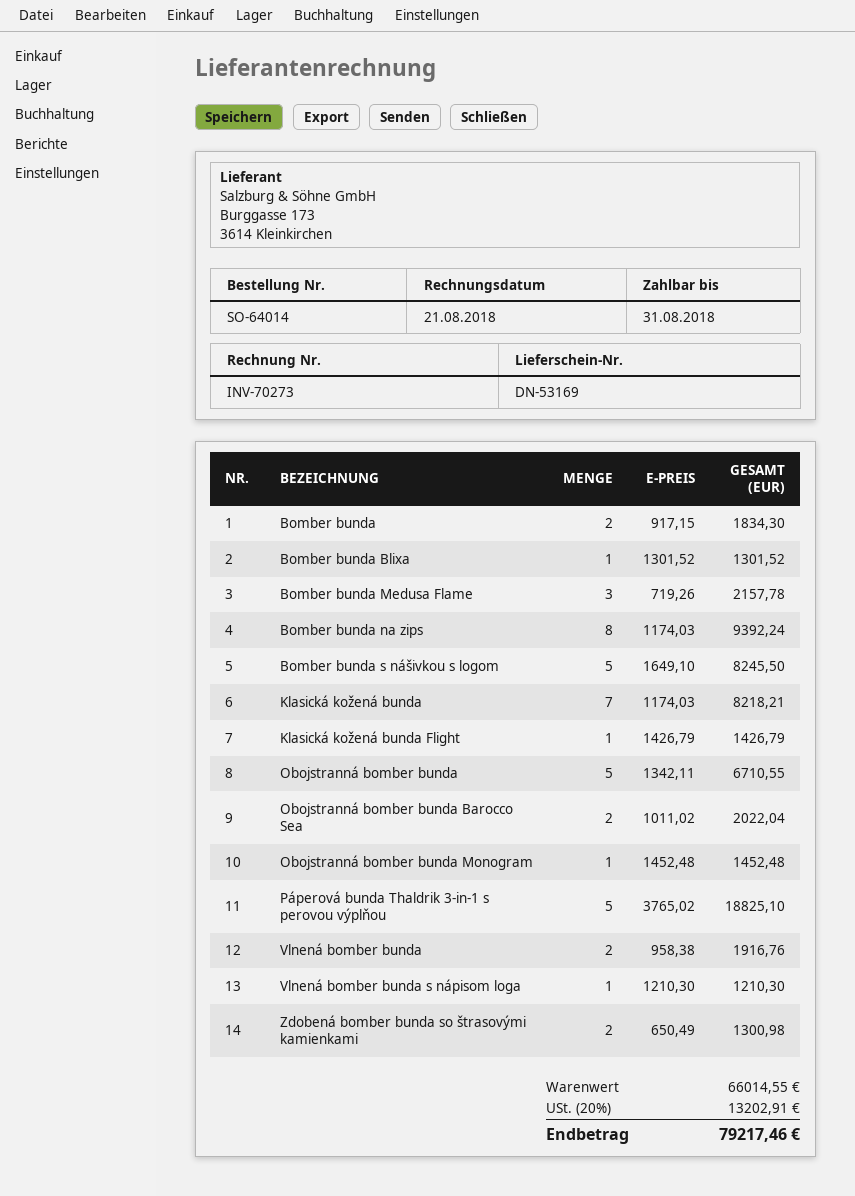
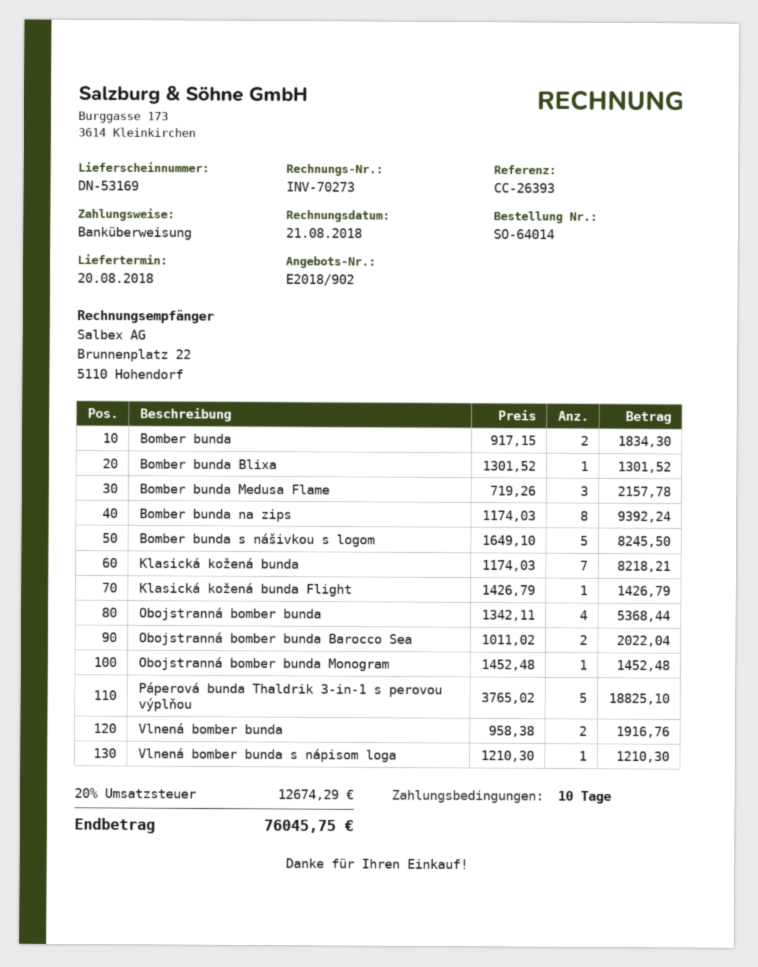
Obojstranná bomber bunda: 5 x 1342.11 = 6710.55 -> 4 x 1342.11 = 5368.44
Zdobená bomber bunda so štrasovými kamienkami: 2 x 650.49 = 1300.98 -> none
tax: 20% = 13202.91 -> 20% = 12674.29
total: 79217.46 -> 76045.75

